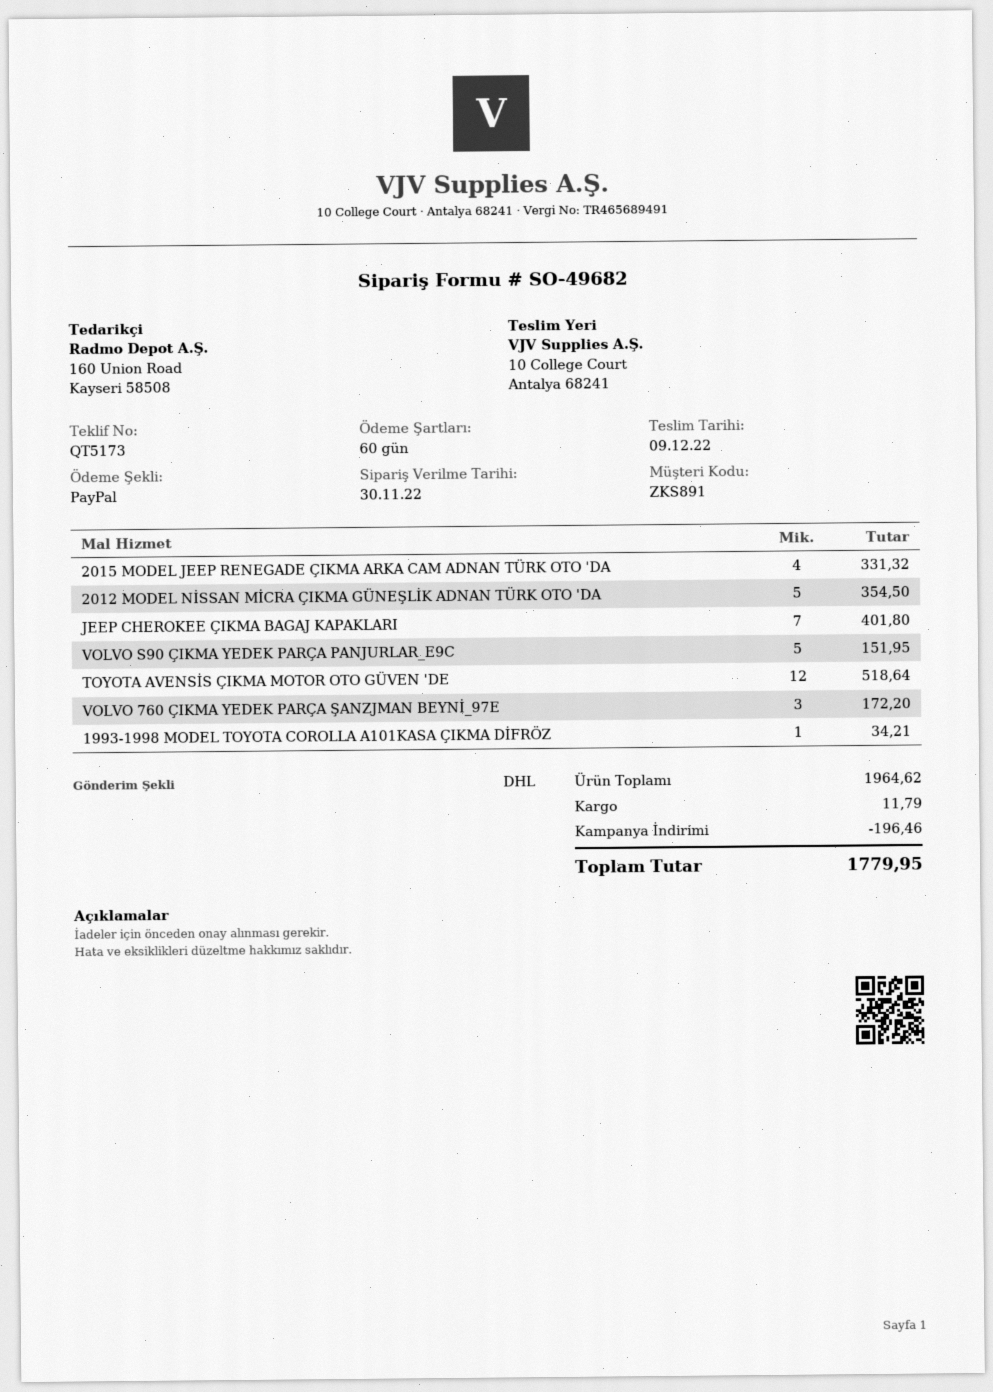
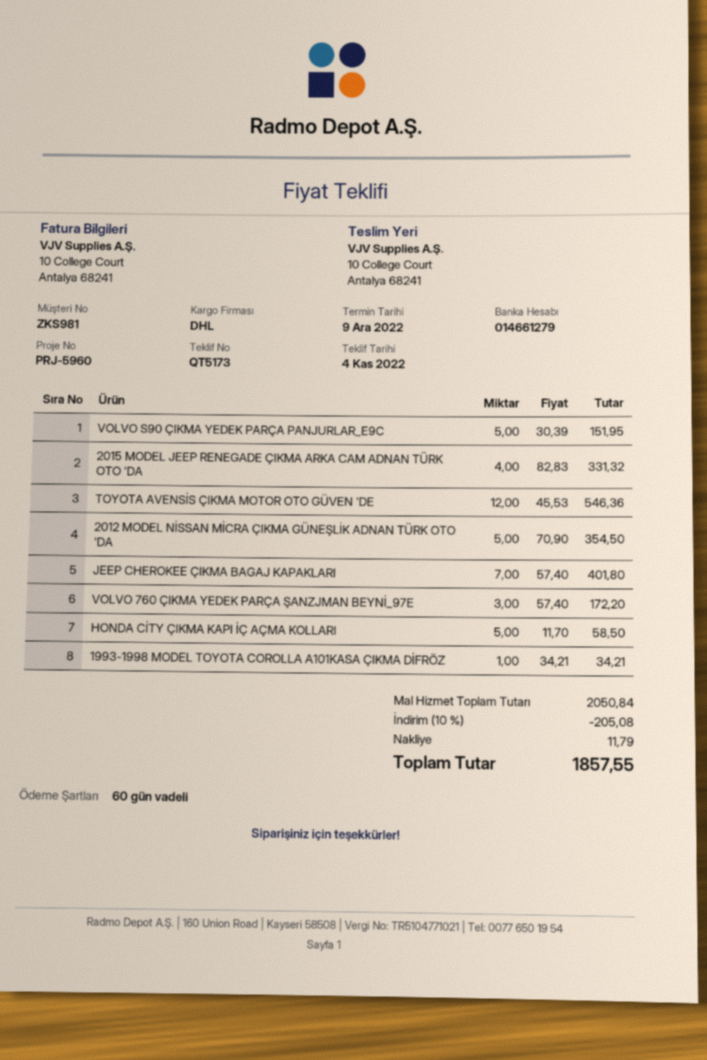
customer number: ZKS891 -> ZKS981
TOYOTA AVENSİS ÇIKMA MOTOR OTO GÜVEN 'DE: 12 for 518.64 -> 12 for 546.36
HONDA CİTY ÇIKMA KAPI İÇ AÇMA KOLLARI: none -> 5 for 58.50
subtotal: 1964.62 -> 2050.84
discount: 196.46 -> 205.08
total: 1779.95 -> 1857.55

